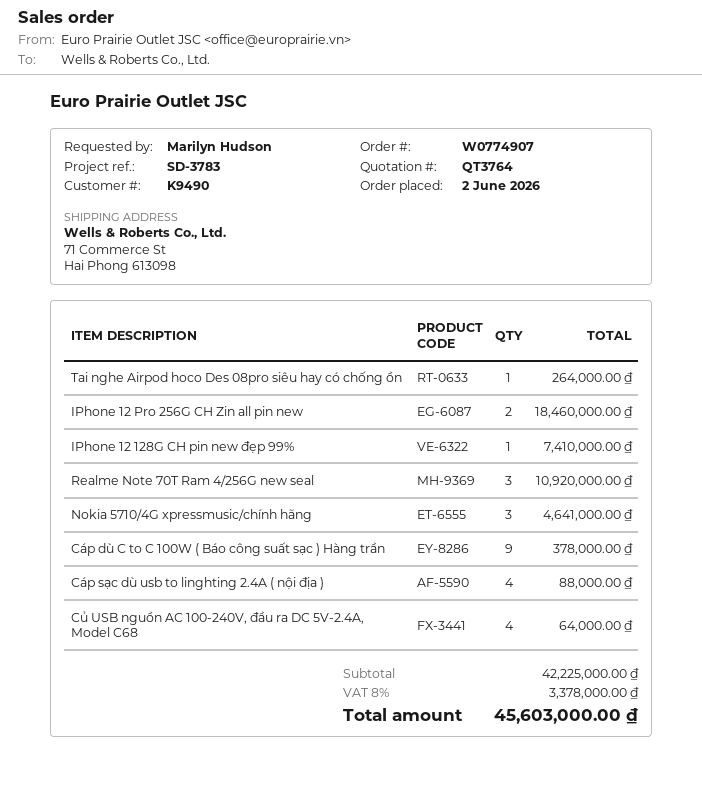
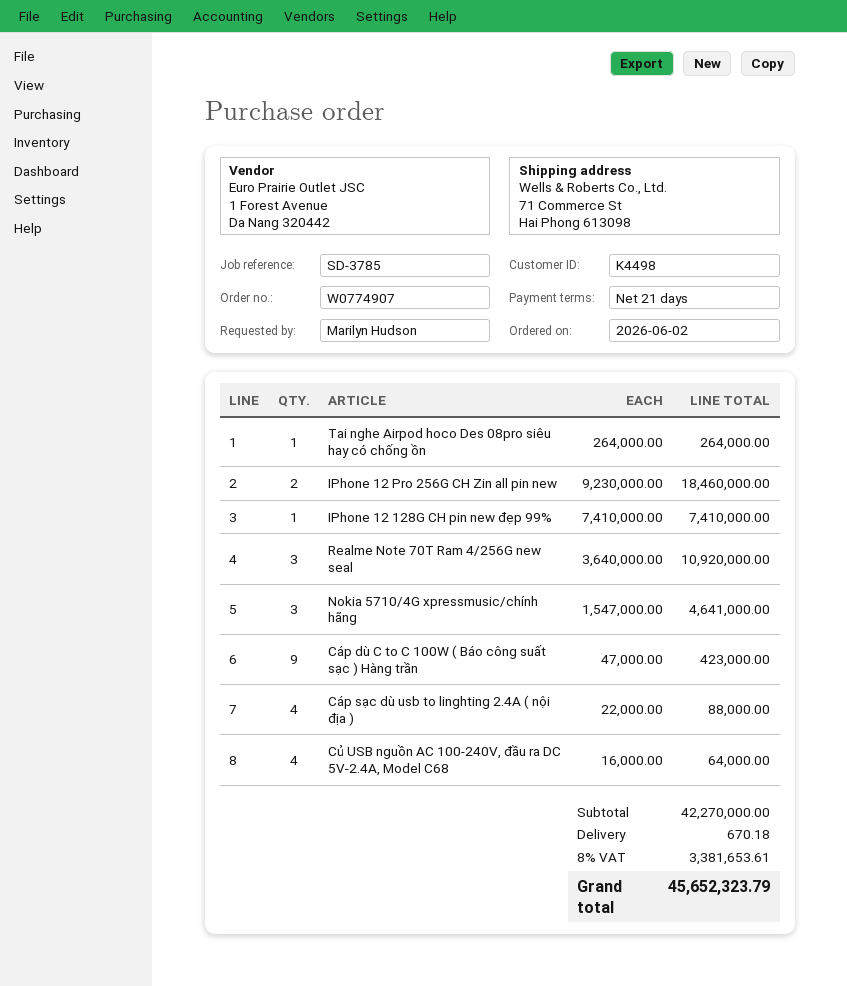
customer number: K9490 -> K4498
reference: SD-3783 -> SD-3785
Cáp dù C to C 100W ( Báo công suất sạc ) Hàng trần: 9 for 378000.00 -> 9 for 423000.00
subtotal: 42225000.00 -> 42270000.00
shipping: none -> 670.18
tax: 8% = 3378000.00 -> 8% = 3381653.61
total: 45603000.00 -> 45652323.79

